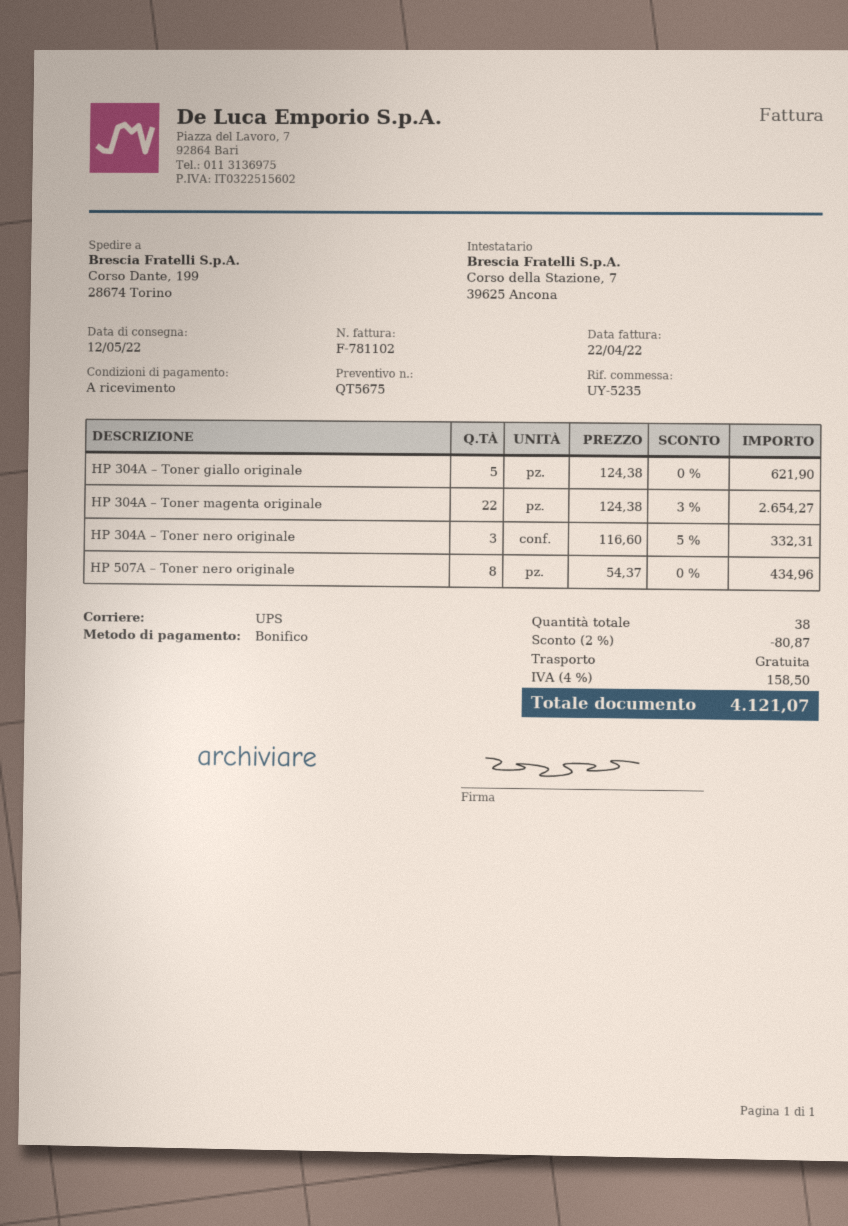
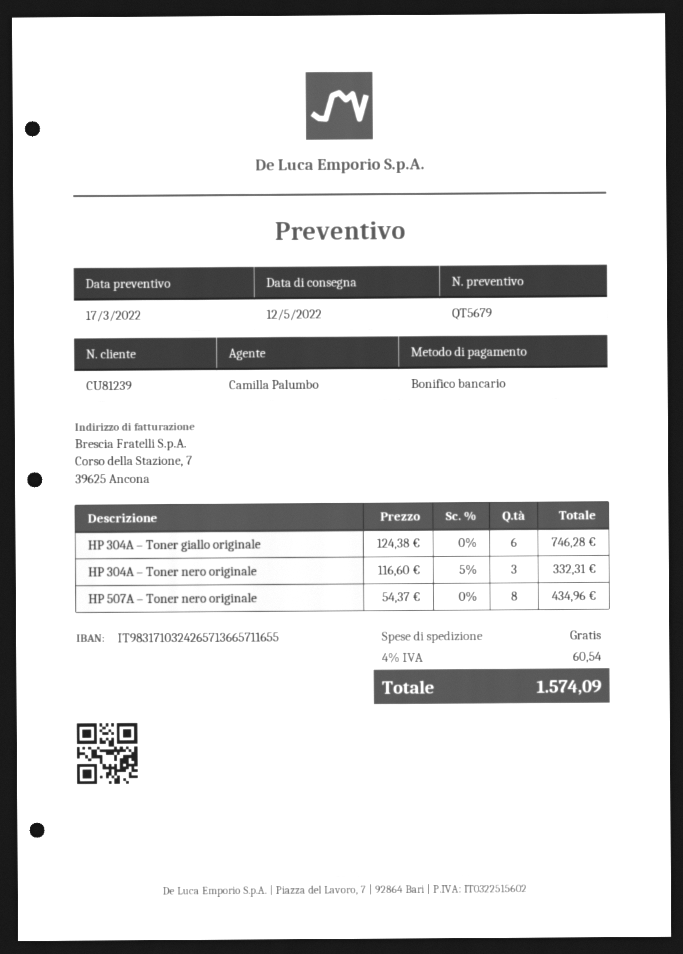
quote number: QT5675 -> QT5679
HP 304A – Toner giallo originale: 5 x 124.38 = 621.90 -> 6 x 124.38 = 746.28
HP 304A – Toner magenta originale: 22 x 124.38 - 3% = 2654.27 -> none
discount: 2% = 80.87 -> none
tax: 4% = 158.50 -> 4% = 60.54
total: 4121.07 -> 1574.09

